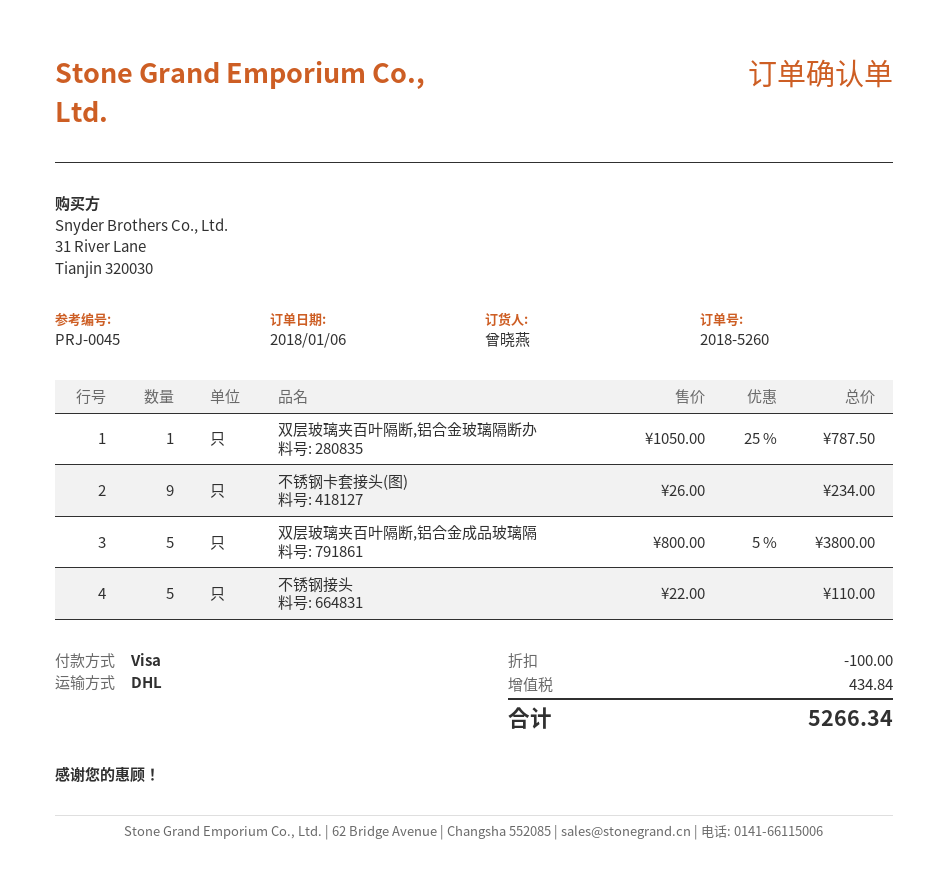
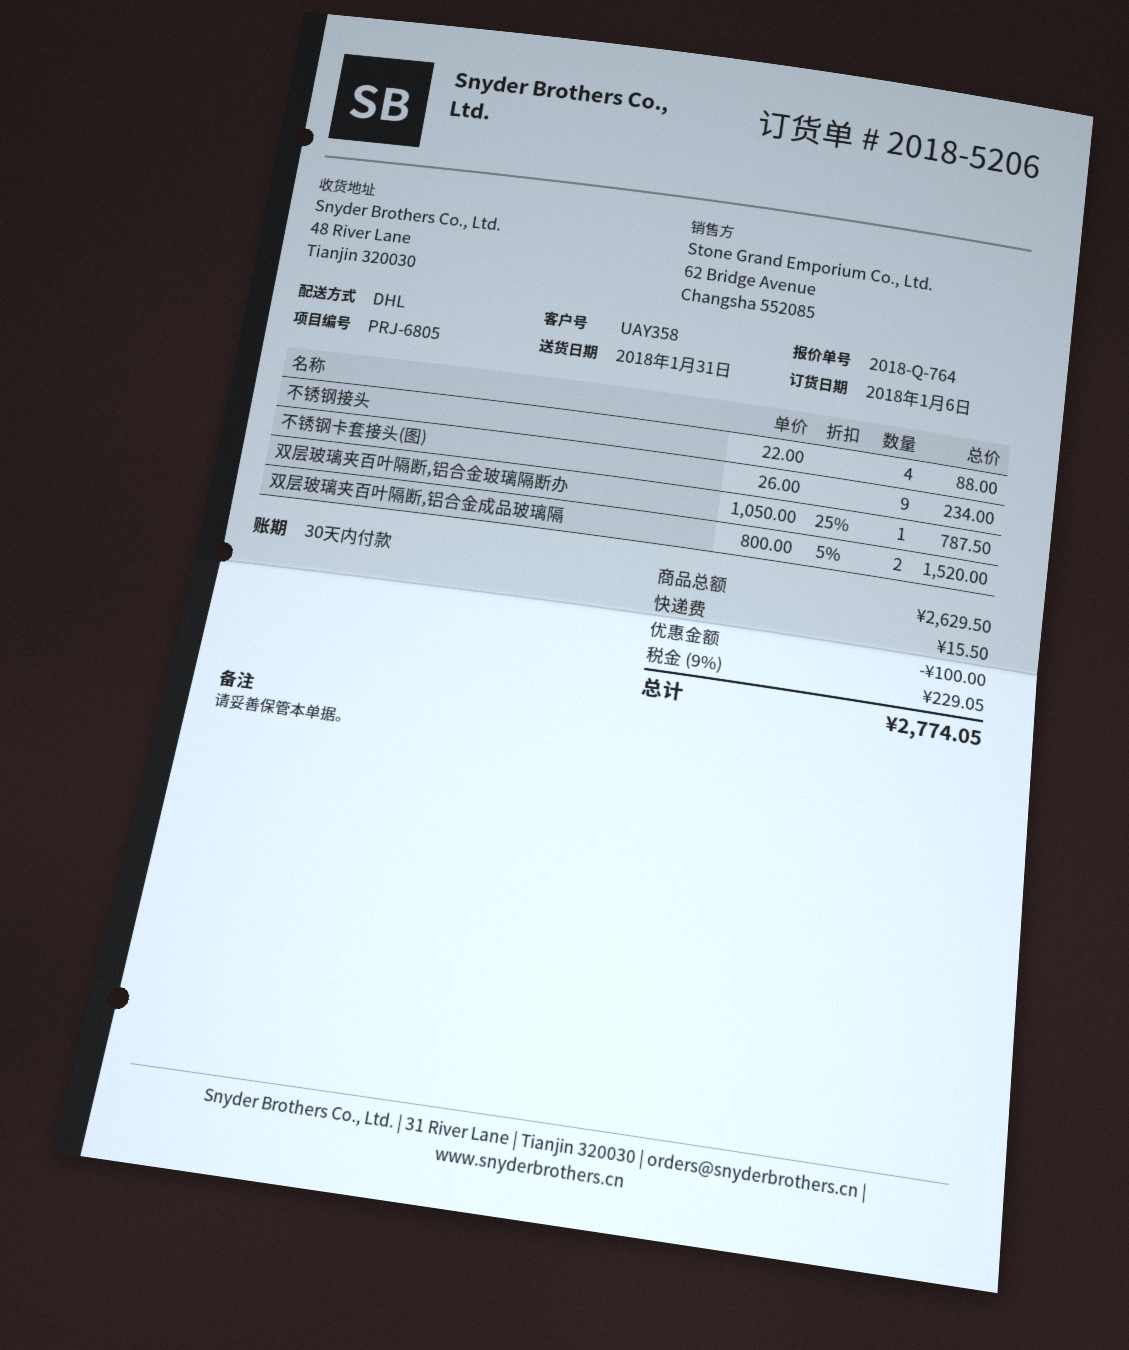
order number: 2018-5260 -> 2018-5206
reference: PRJ-0045 -> PRJ-6805
双层玻璃夹百叶隔断,铝合金成品玻璃隔: 5 x 800.00 - 5% = 3800.00 -> 2 x 800.00 - 5% = 1520.00
不锈钢接头: 5 x 22.00 = 110.00 -> 4 x 22.00 = 88.00
shipping: none -> 15.50
tax: 434.84 -> 229.05
total: 5266.34 -> 2774.05

